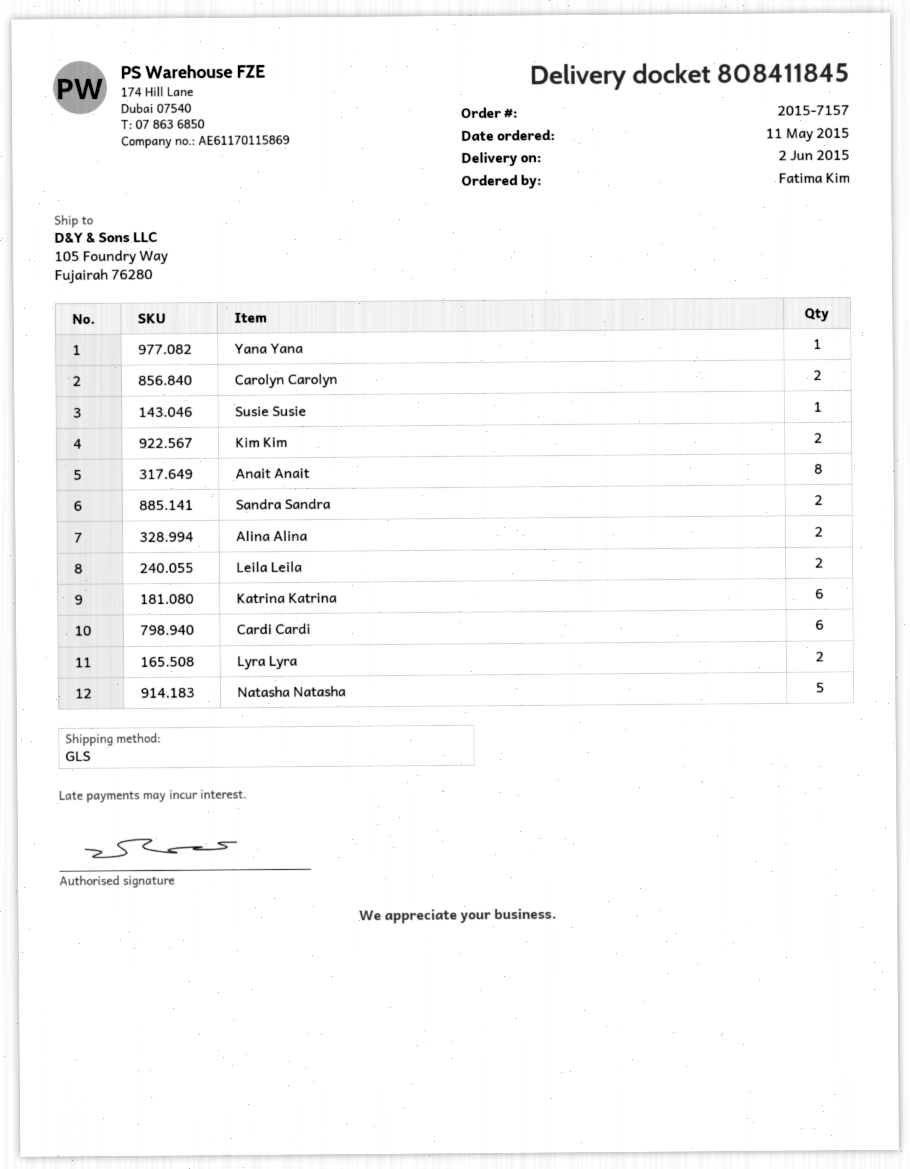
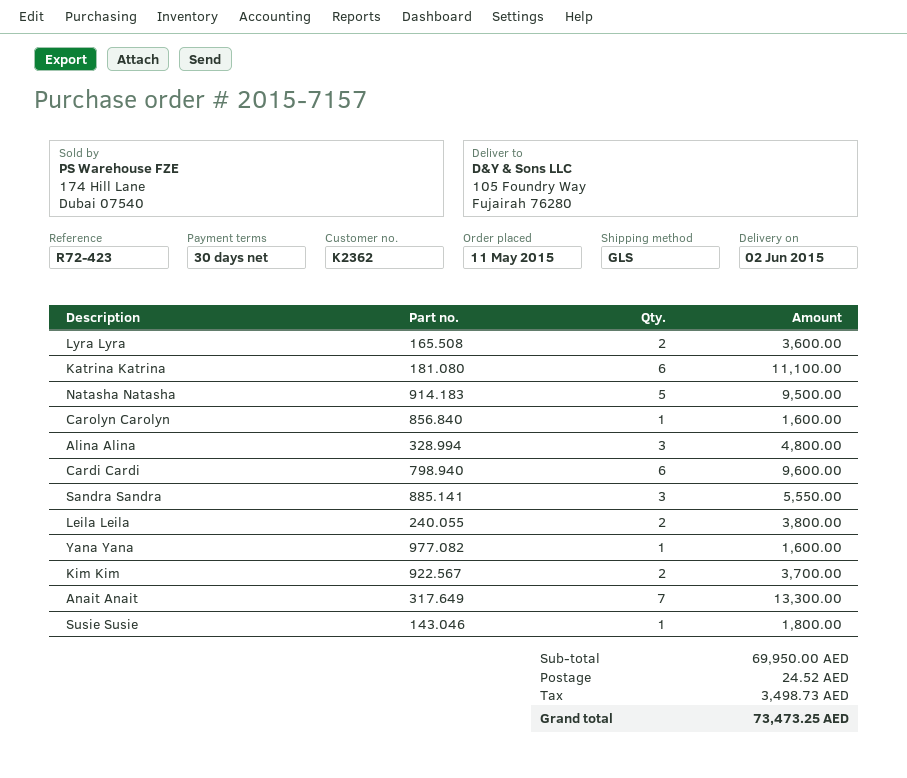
Carolyn Carolyn: 2 -> 1
Anait Anait: 8 -> 7
Sandra Sandra: 2 -> 3
Alina Alina: 2 -> 3

